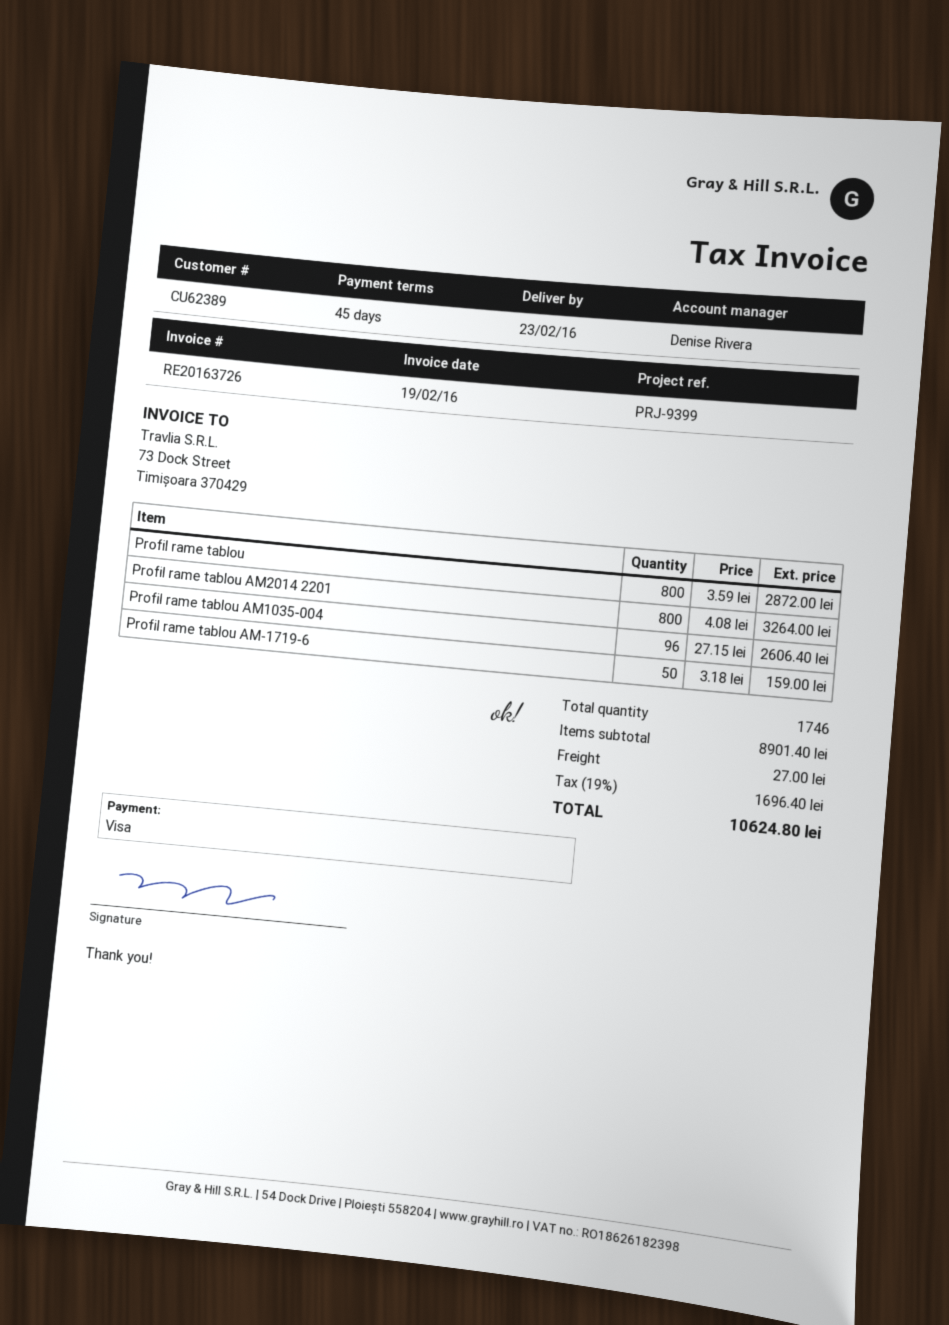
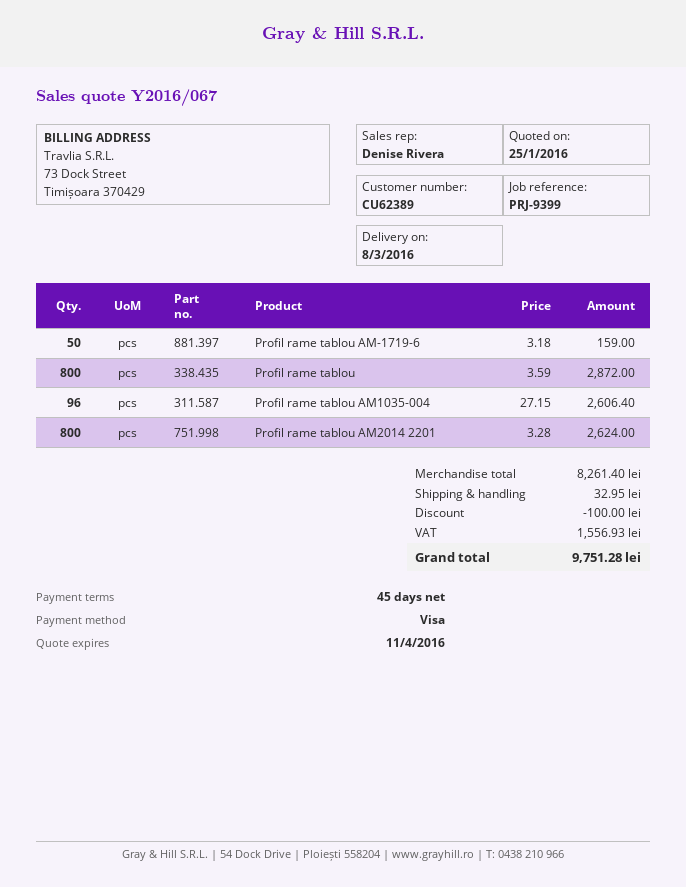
delivery date: 2016-02-23 -> 2016-03-08
Profil rame tablou AM2014 2201: 800 x 4.08 = 3264.00 -> 800 x 3.28 = 2624.00
subtotal: 8901.40 -> 8261.40
discount: none -> 100.00
shipping: 27.00 -> 32.95
tax: 1696.40 -> 1556.93
total: 10624.80 -> 9751.28

